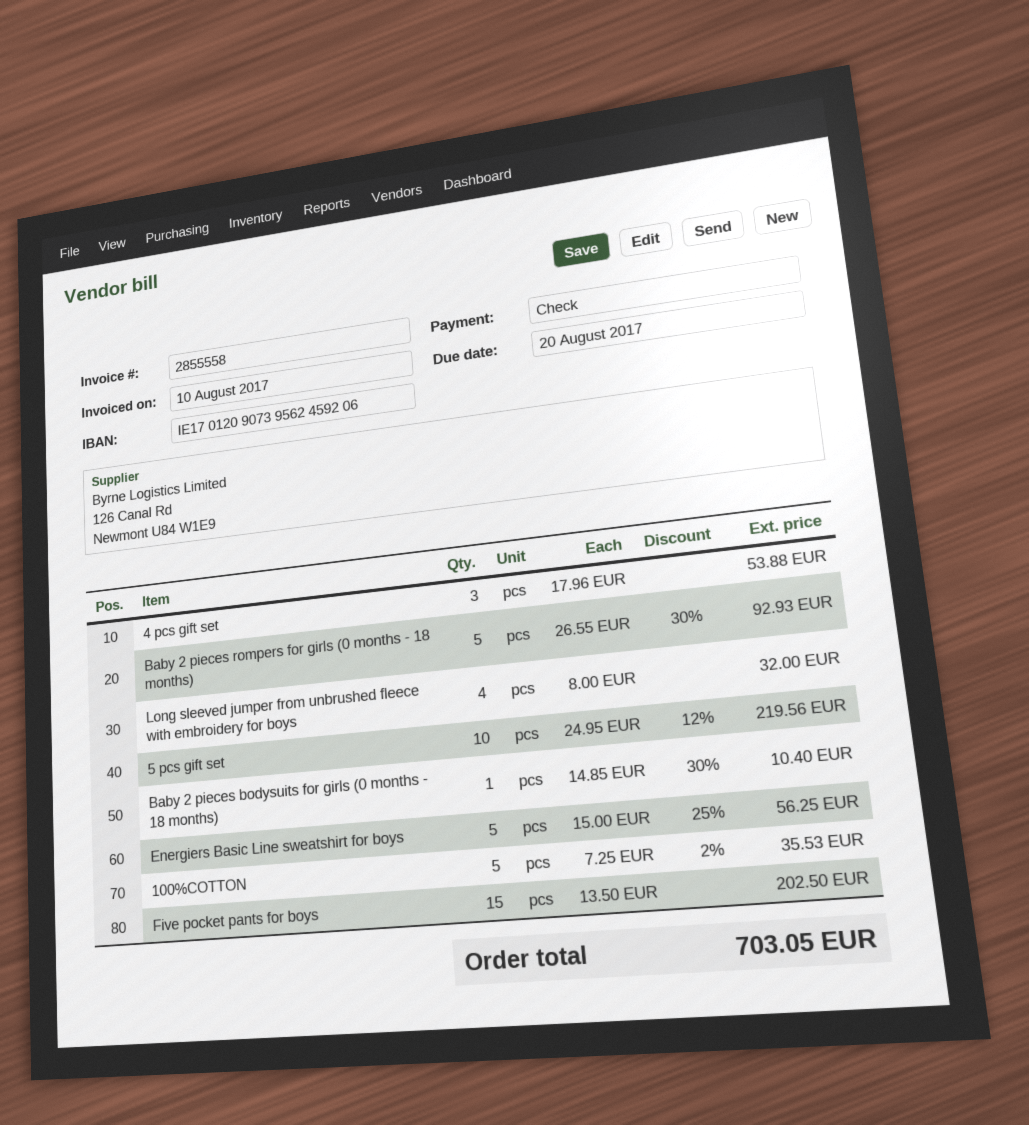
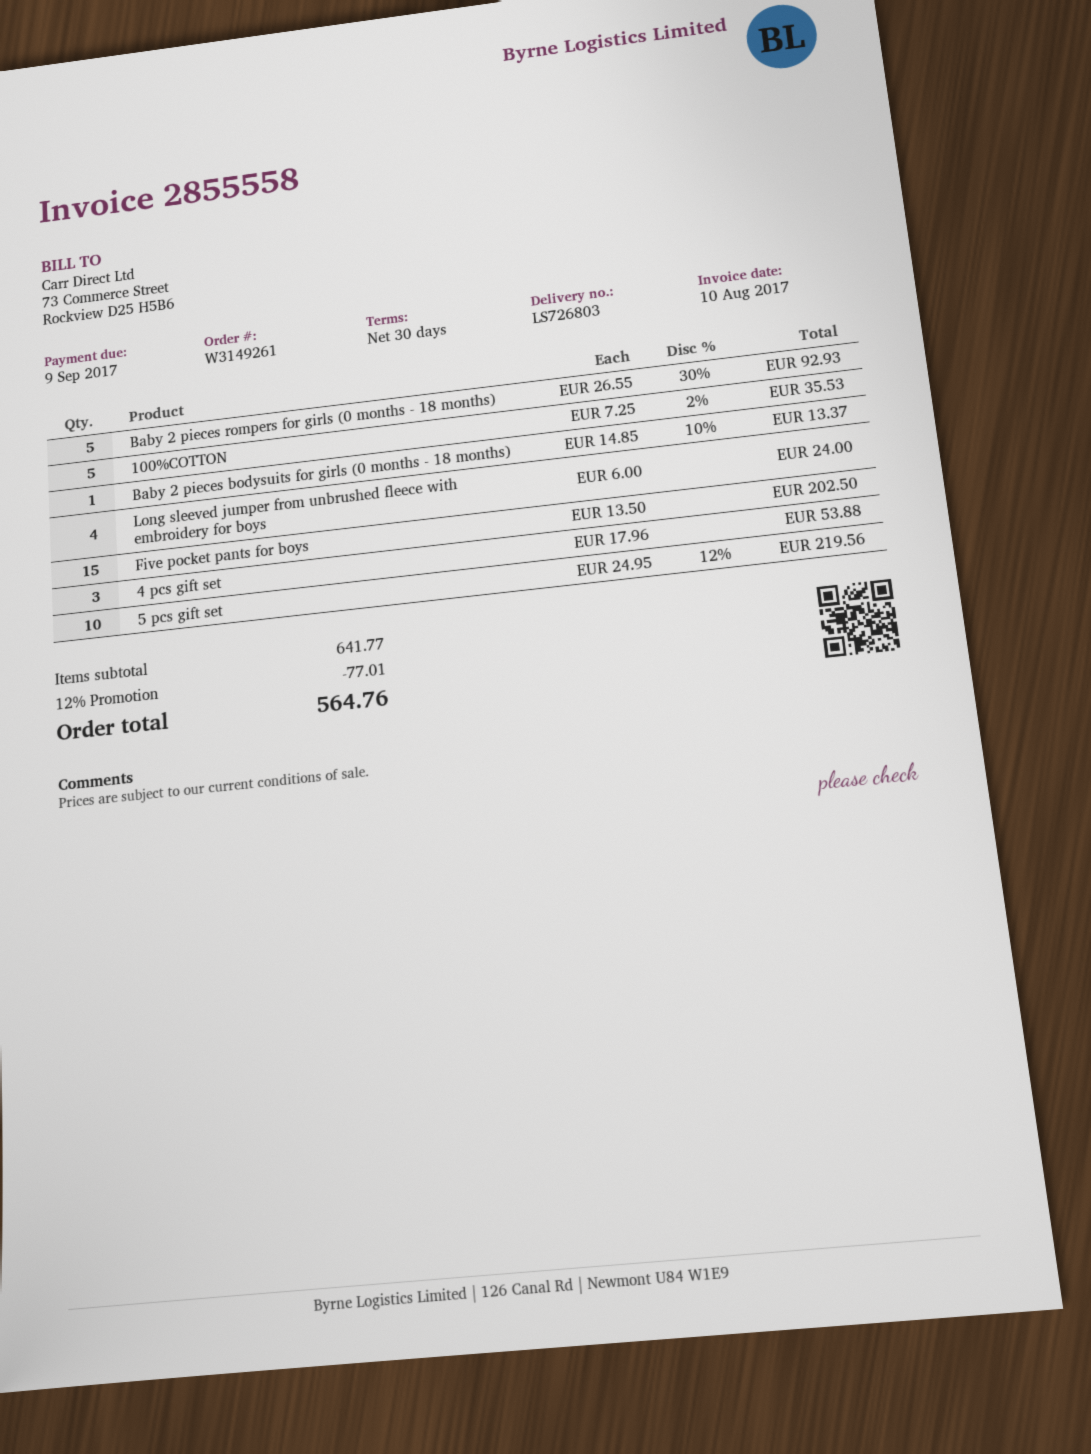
due date: 2017-08-20 -> 2017-09-09
Long sleeved jumper from unbrushed fleece with embroidery for boys: 4 x 8.00 = 32.00 -> 4 x 6.00 = 24.00
Baby 2 pieces bodysuits for girls (0 months - 18 months): 1 x 14.85 - 30% = 10.40 -> 1 x 14.85 - 10% = 13.37
Energiers Basic Line sweatshirt for boys: 5 x 15.00 - 25% = 56.25 -> none
discount: none -> 12% = 77.01
total: 703.05 -> 564.76

